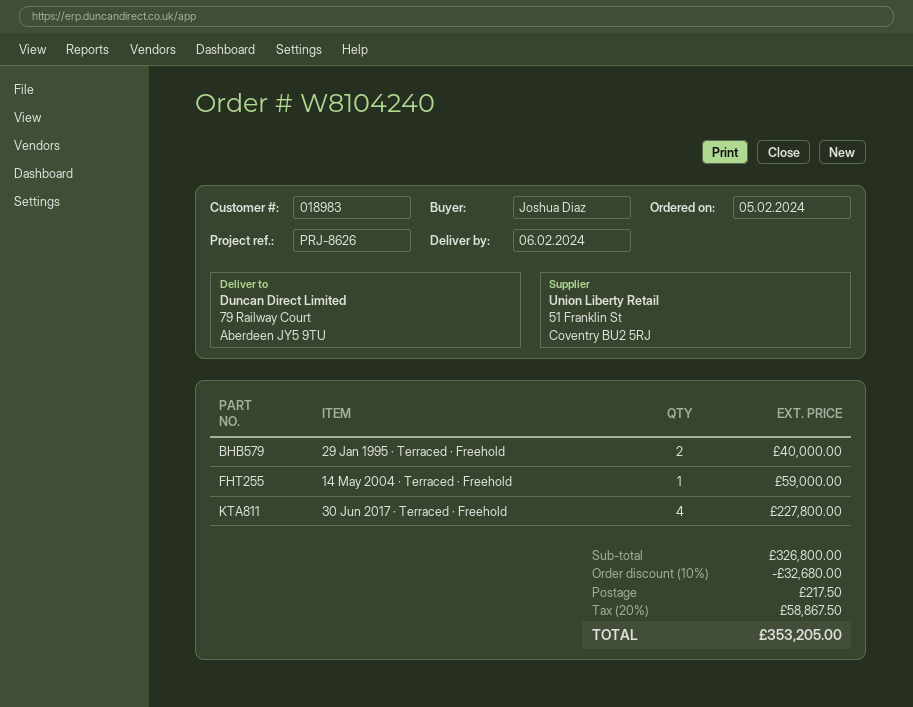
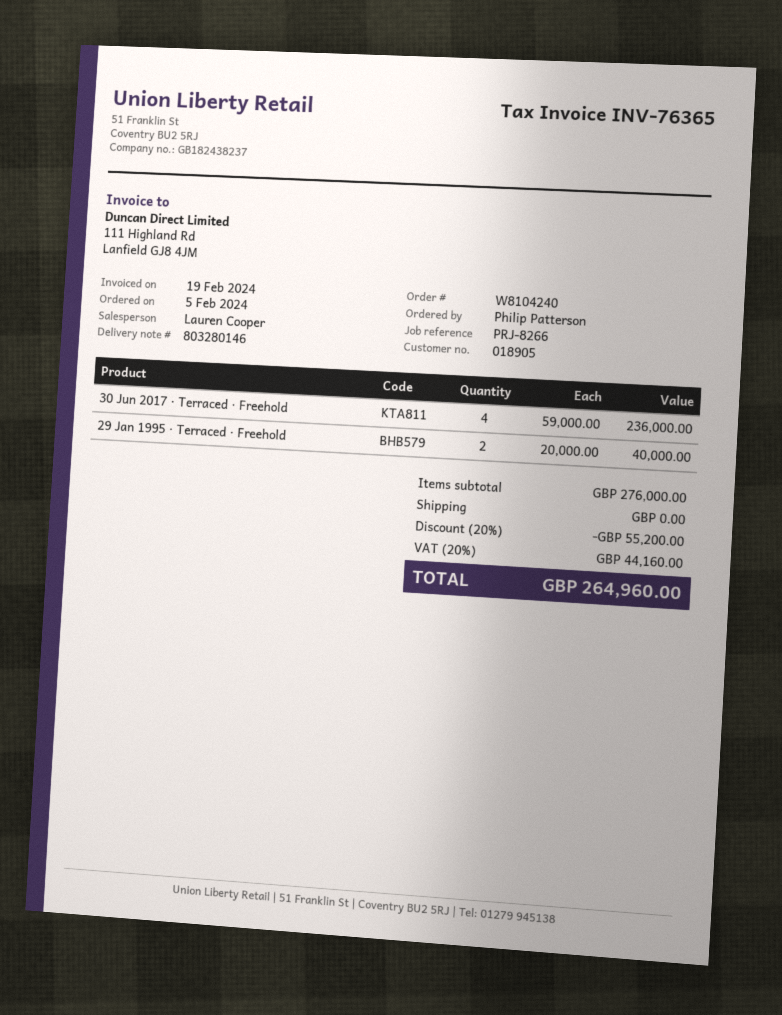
customer number: 018983 -> 018905
reference: PRJ-8626 -> PRJ-8266
ordered by: Joshua Diaz -> Philip Patterson
14 May 2004 · Terraced · Freehold: 1 for 59000.00 -> none
30 Jun 2017 · Terraced · Freehold: 4 for 227800.00 -> 4 for 236000.00
subtotal: 326800.00 -> 276000.00
discount: 10% = 32680.00 -> 20% = 55200.00
shipping: 217.50 -> 0.00
tax: 20% = 58867.50 -> 20% = 44160.00
total: 353205.00 -> 264960.00

